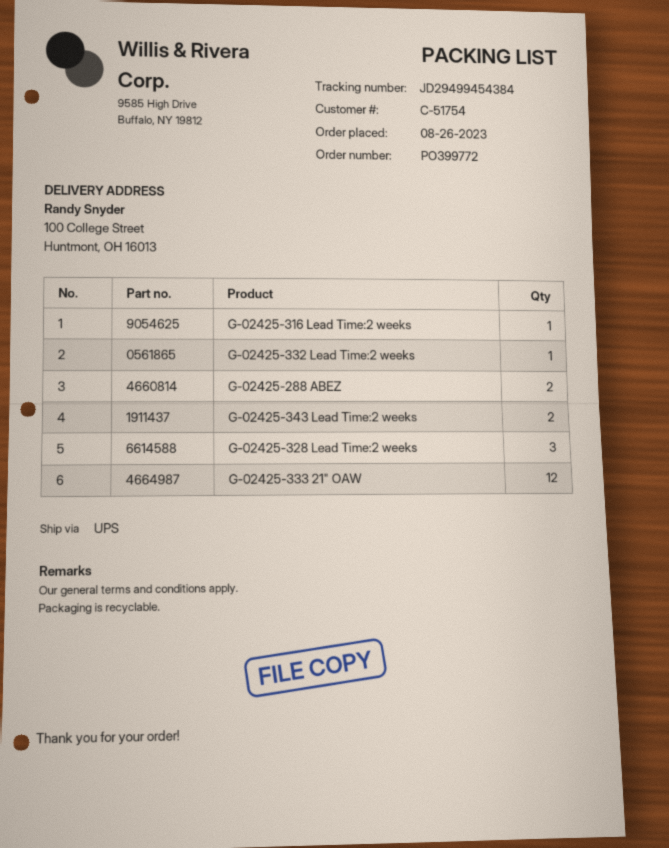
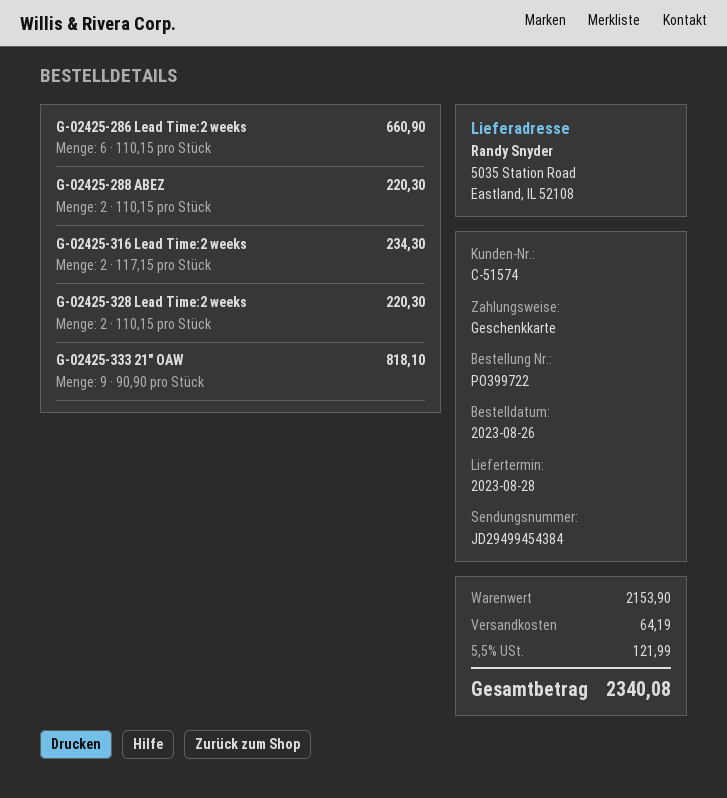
order number: PO399772 -> PO399722
customer number: C-51754 -> C-51574
ship to: 100 College Street, Huntmont, OH 16013 -> 5035 Station Road, Eastland, IL 52108
G-02425-316 Lead Time:2 weeks: 1 -> 2
G-02425-332 Lead Time:2 weeks: 1 -> none
G-02425-343 Lead Time:2 weeks: 2 -> none
G-02425-328 Lead Time:2 weeks: 3 -> 2
G-02425-333 21" OAW: 12 -> 9
G-02425-286 Lead Time:2 weeks: none -> 6

